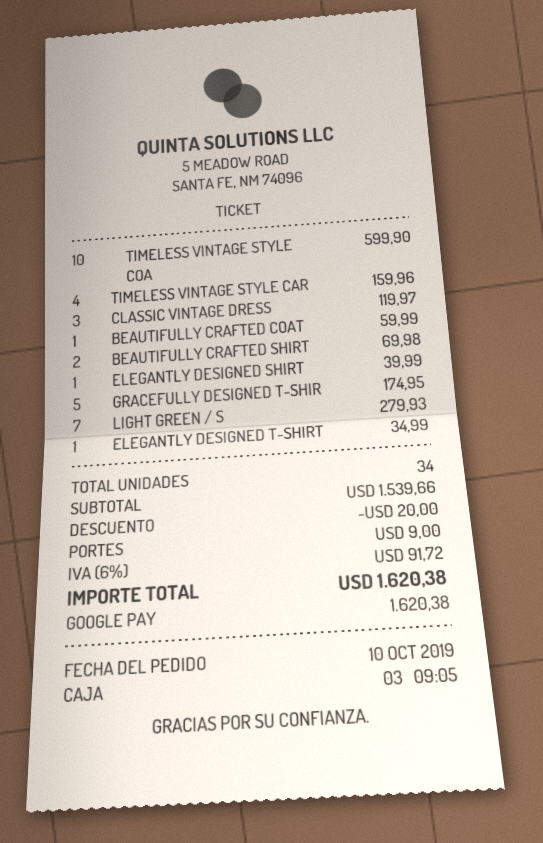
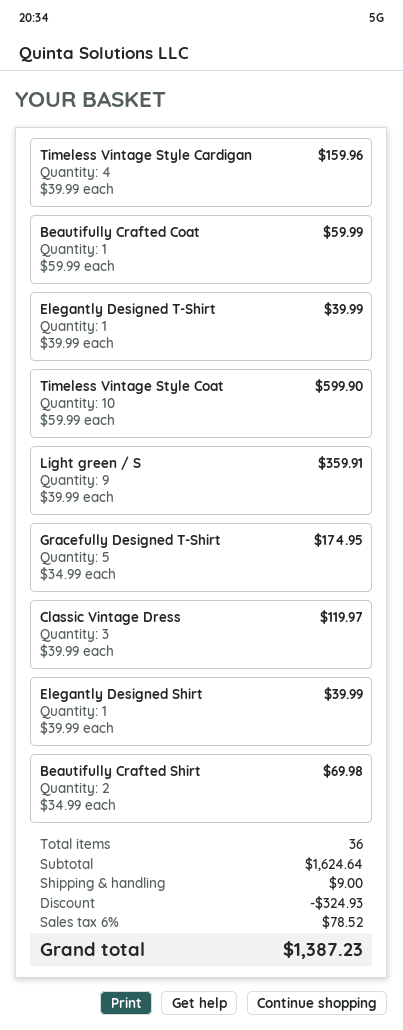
LIGHT GREEN / S: 7 for 279.93 -> 9 for 359.91
ELEGANTLY DESIGNED T-SHIRT: 1 for 34.99 -> 1 for 39.99
total quantity: 34 -> 36
subtotal: 1539.66 -> 1624.64
discount: 20.00 -> 324.93
tax: 6% = 91.72 -> 6% = 78.52
total: 1620.38 -> 1387.23

